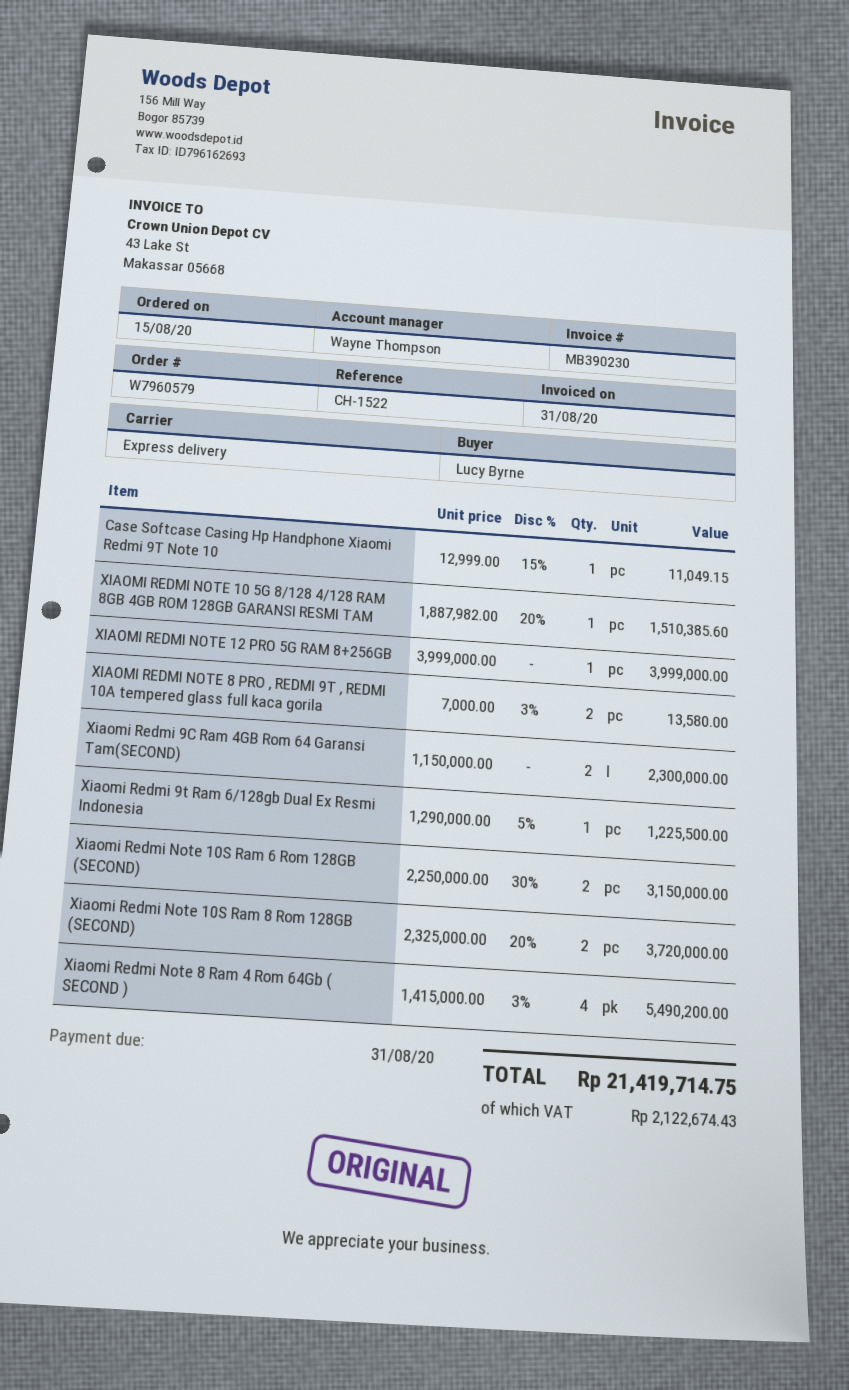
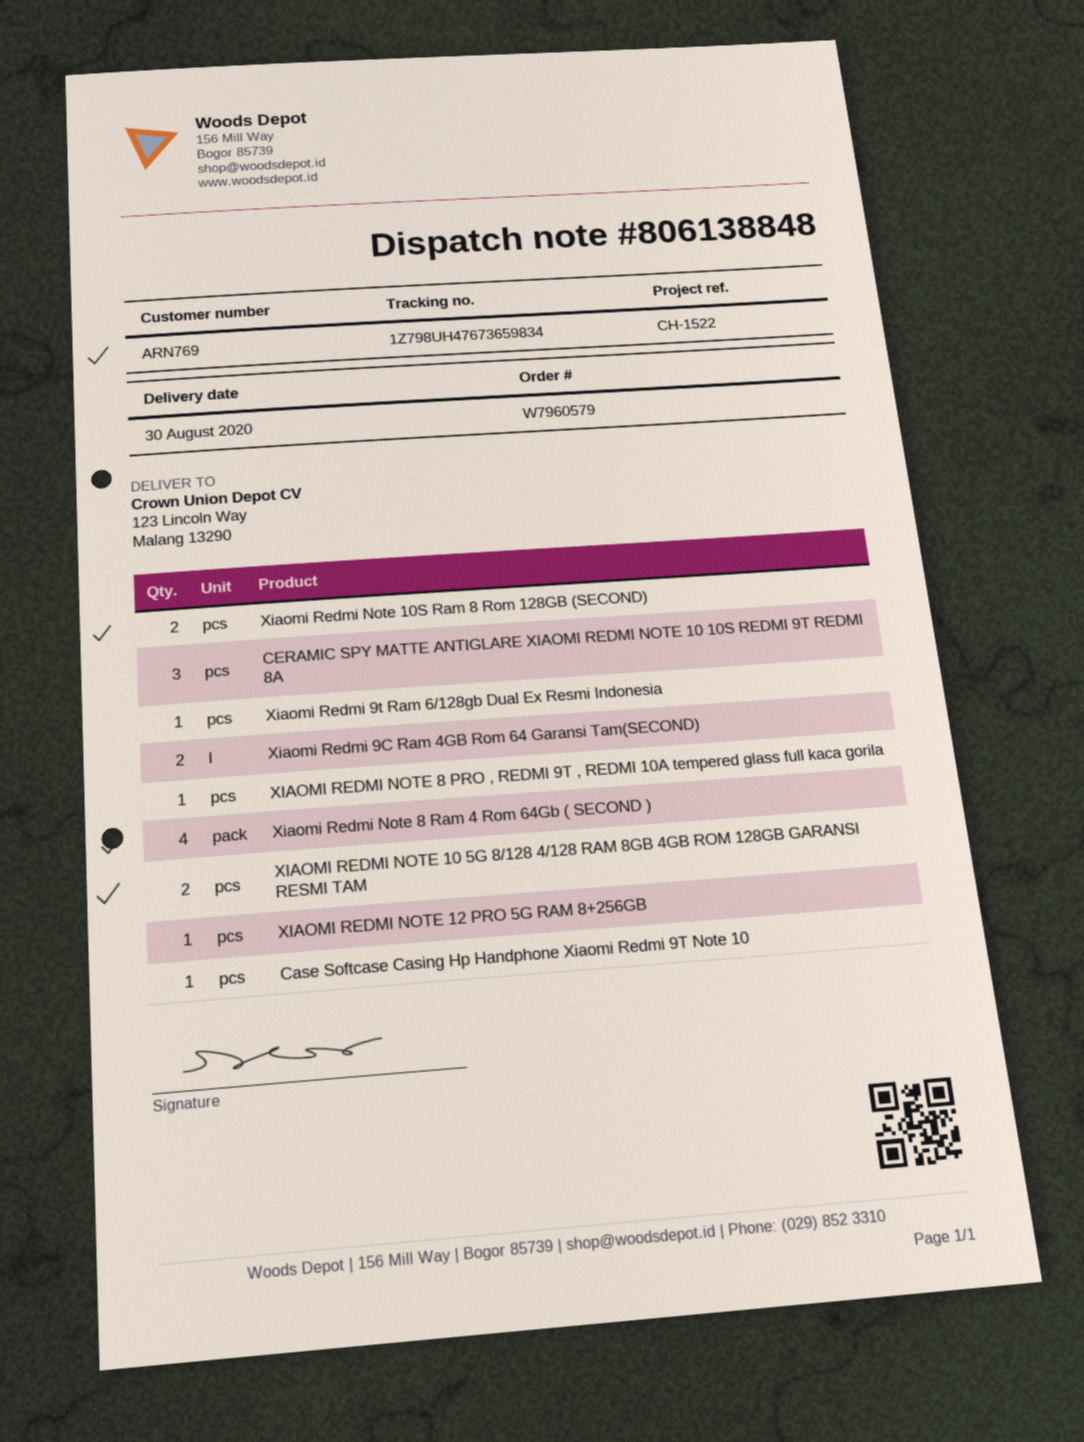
XIAOMI REDMI NOTE 10 5G 8/128 4/128 RAM 8GB 4GB ROM 128GB GARANSI RESMI TAM: 1 -> 2
XIAOMI REDMI NOTE 8 PRO , REDMI 9T , REDMI 10A tempered glass full kaca gorila: 2 -> 1
Xiaomi Redmi Note 10S Ram 6 Rom 128GB (SECOND): 2 -> none
CERAMIC SPY MATTE ANTIGLARE XIAOMI REDMI NOTE 10 10S REDMI 9T REDMI 8A: none -> 3

